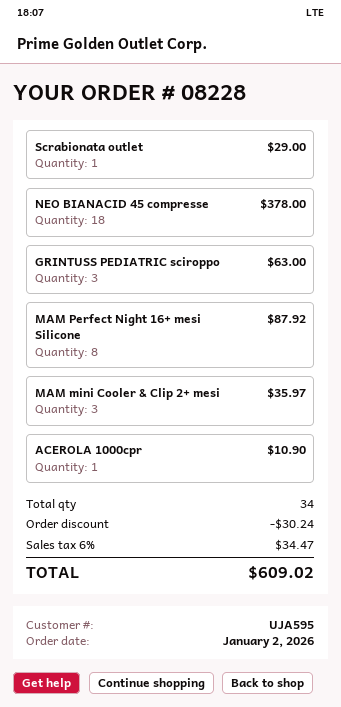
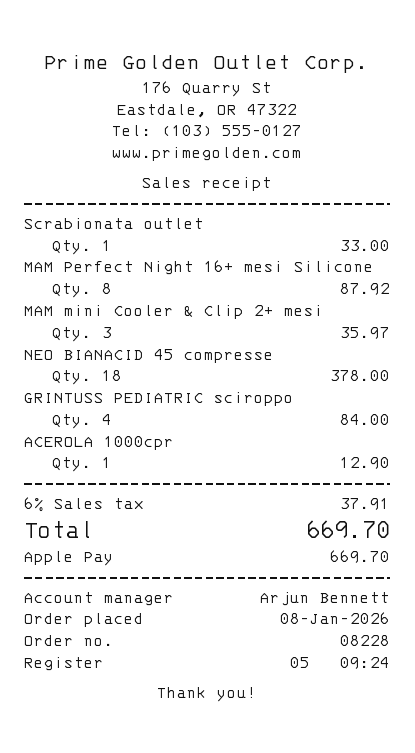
order date: 2026-01-02 -> 2026-01-08
Scrabionata outlet: 1 for 29.00 -> 1 for 33.00
GRINTUSS PEDIATRIC sciroppo: 3 for 63.00 -> 4 for 84.00
ACEROLA 1000cpr: 1 for 10.90 -> 1 for 12.90
discount: 30.24 -> none
tax: 6% = 34.47 -> 6% = 37.91
total: 609.02 -> 669.70

